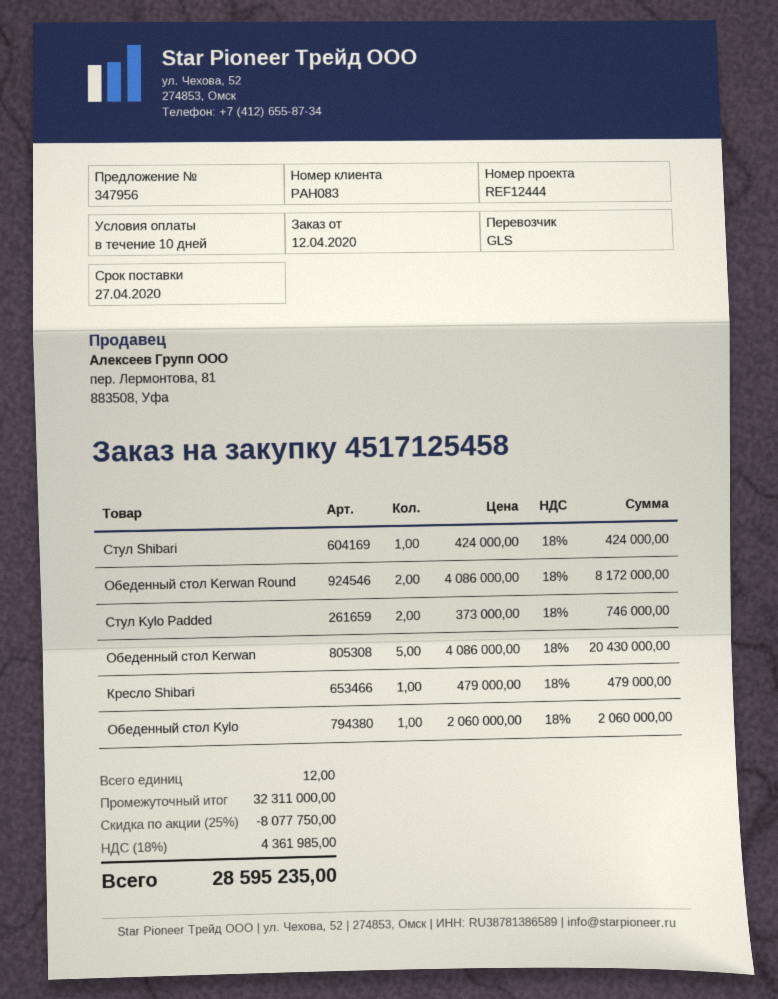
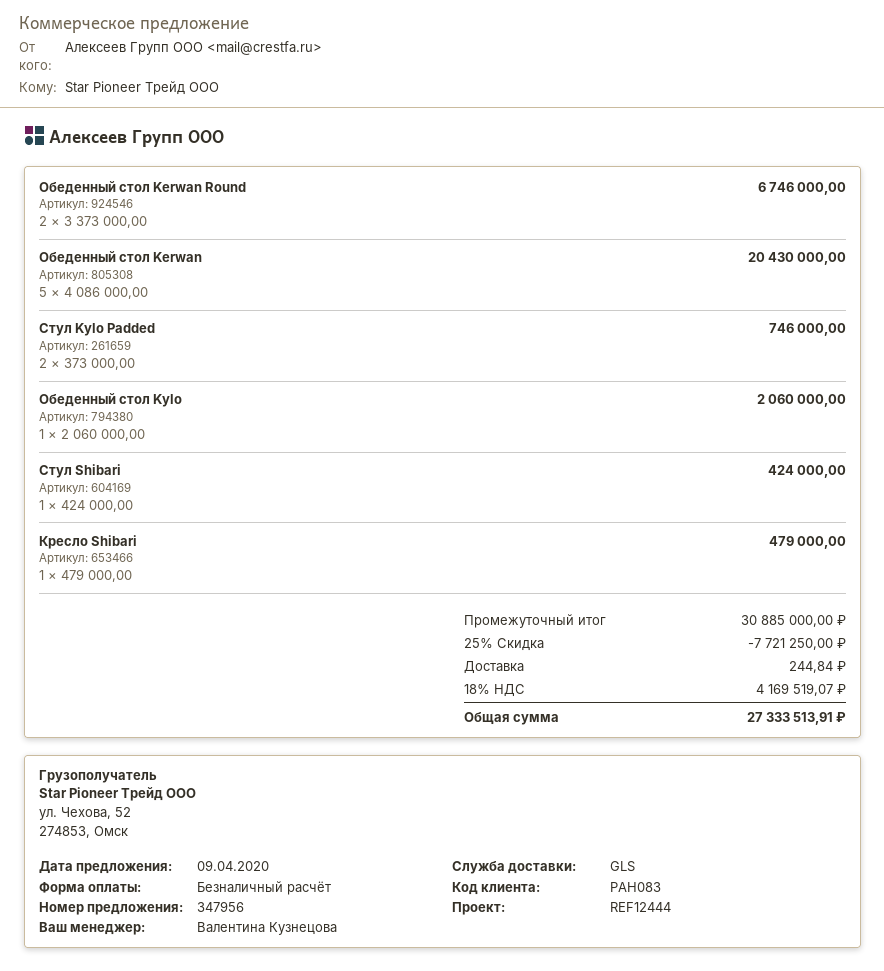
Обеденный стол Kerwan Round: 2 x 4086000.00 = 8172000.00 -> 2 x 3373000.00 = 6746000.00
subtotal: 32311000.00 -> 30885000.00
discount: 25% = 8077750.00 -> 25% = 7721250.00
shipping: none -> 244.84
tax: 18% = 4361985.00 -> 18% = 4169519.07
total: 28595235.00 -> 27333513.91

